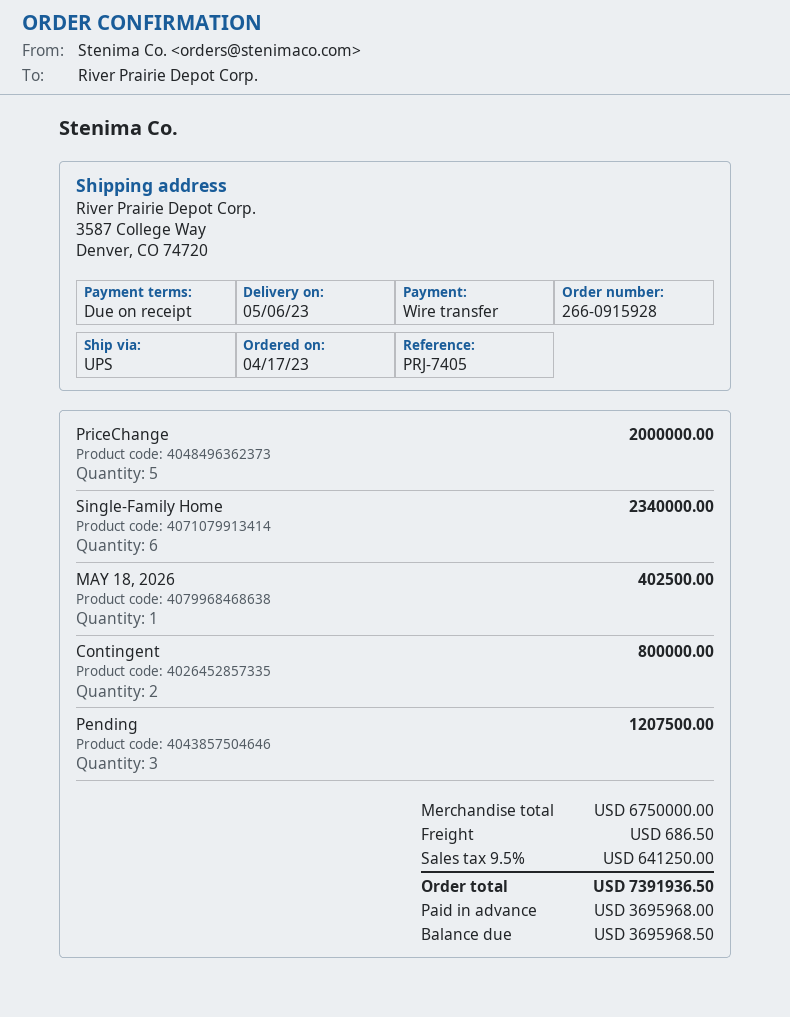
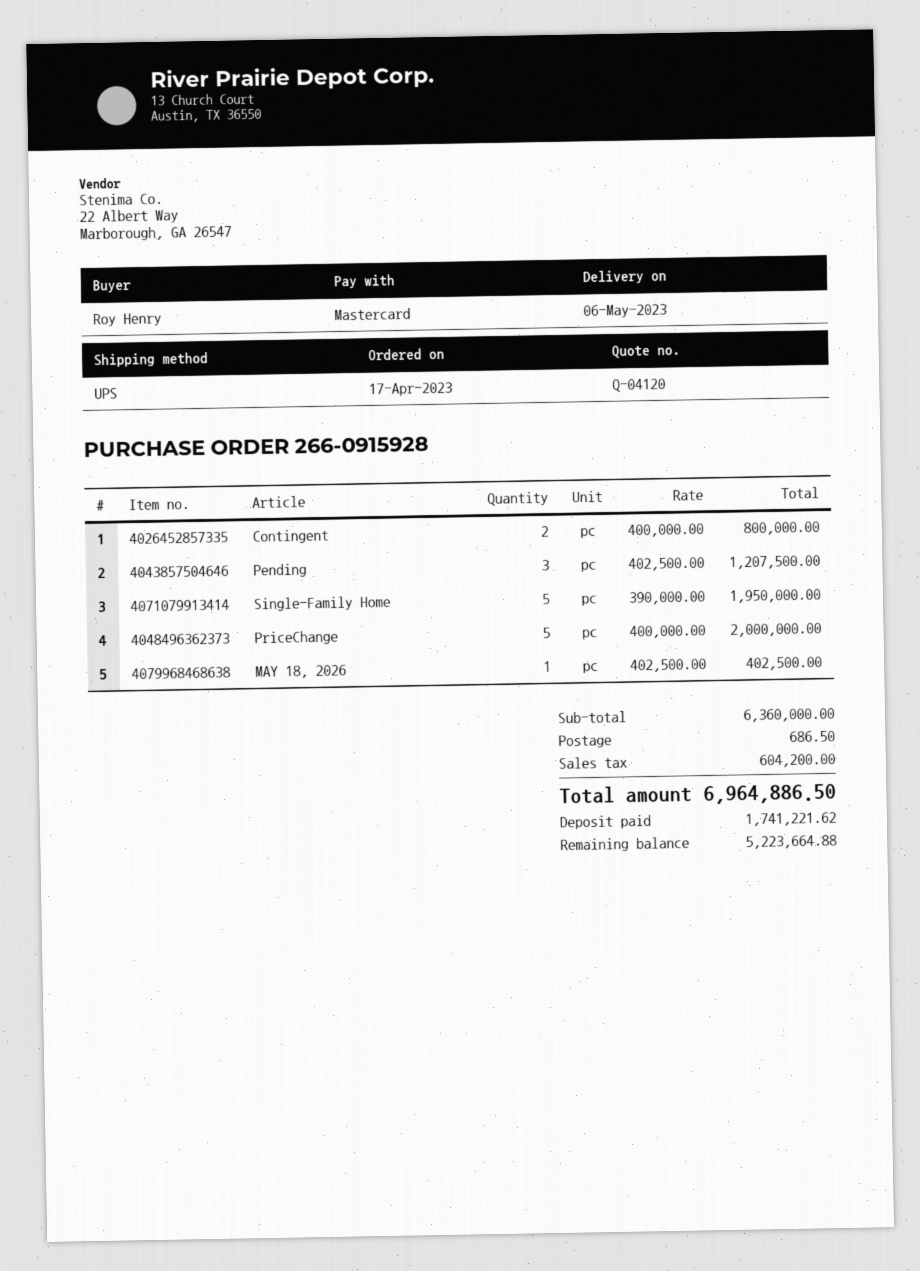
payment method: bank transfer -> Mastercard
Single-Family Home: 6 for 2340000.00 -> 5 for 1950000.00
subtotal: 6750000.00 -> 6360000.00
tax: 641250.00 -> 604200.00
total: 7391936.50 -> 6964886.50
deposit: 3695968.00 -> 1741221.62
balance: 3695968.50 -> 5223664.88

